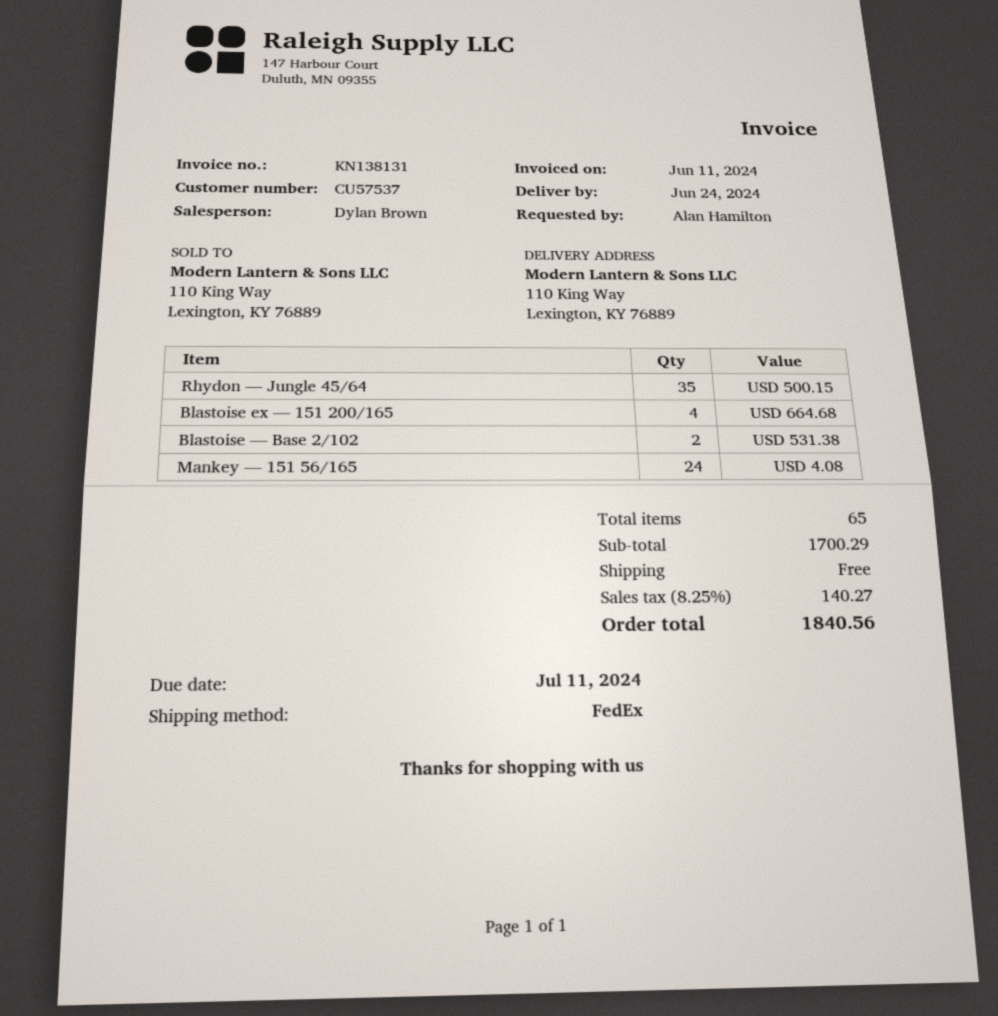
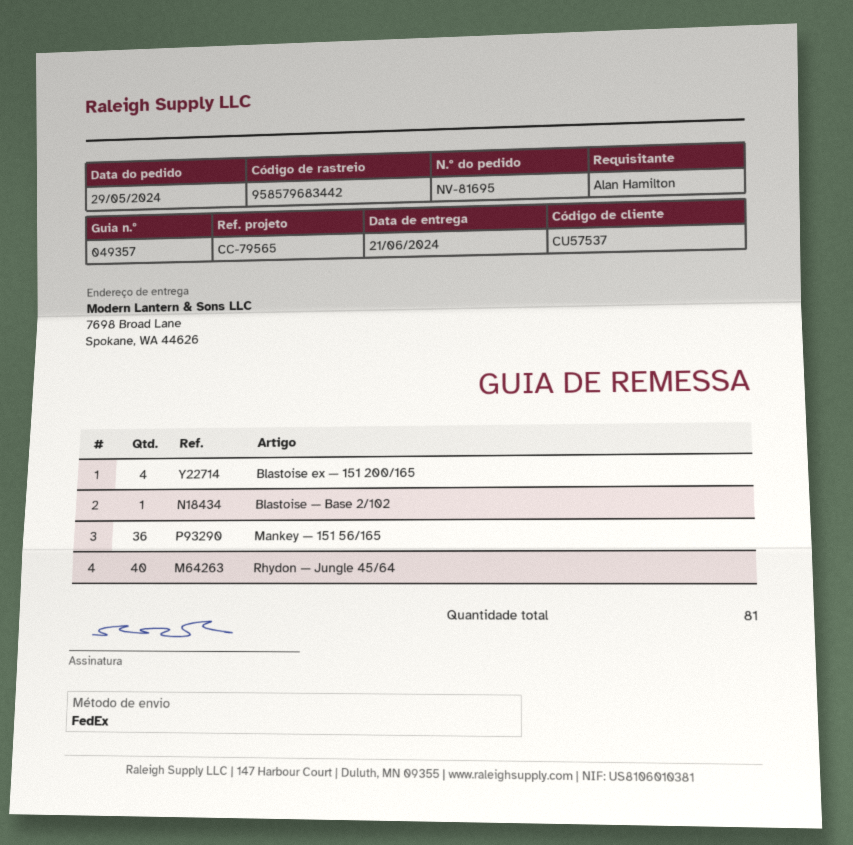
delivery date: 2024-06-24 -> 2024-06-21
ship to: 110 King Way, Lexington, KY 76889 -> 7698 Broad Lane, Spokane, WA 44626
Rhydon — Jungle 45/64: 35 -> 40
Blastoise — Base 2/102: 2 -> 1
Mankey — 151 56/165: 24 -> 36
total quantity: 65 -> 81

